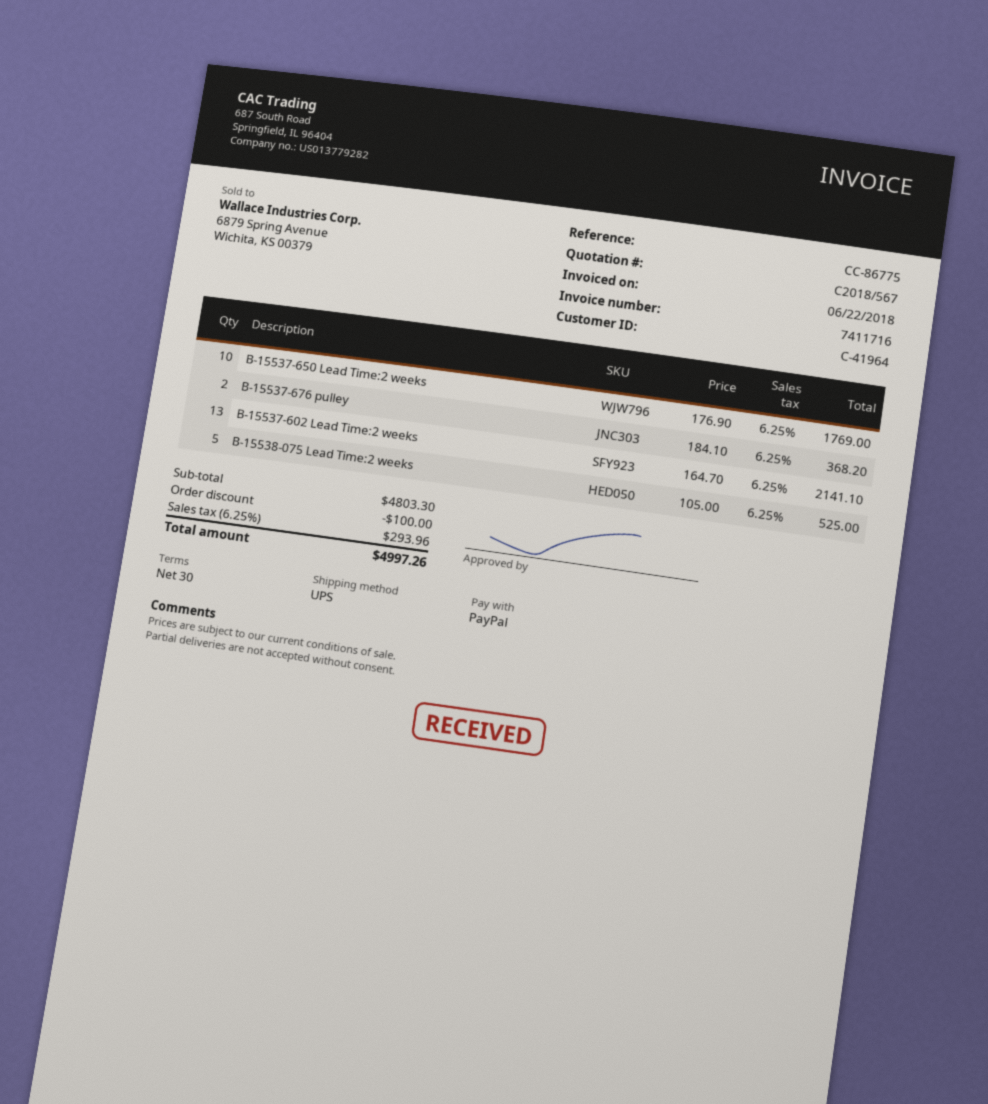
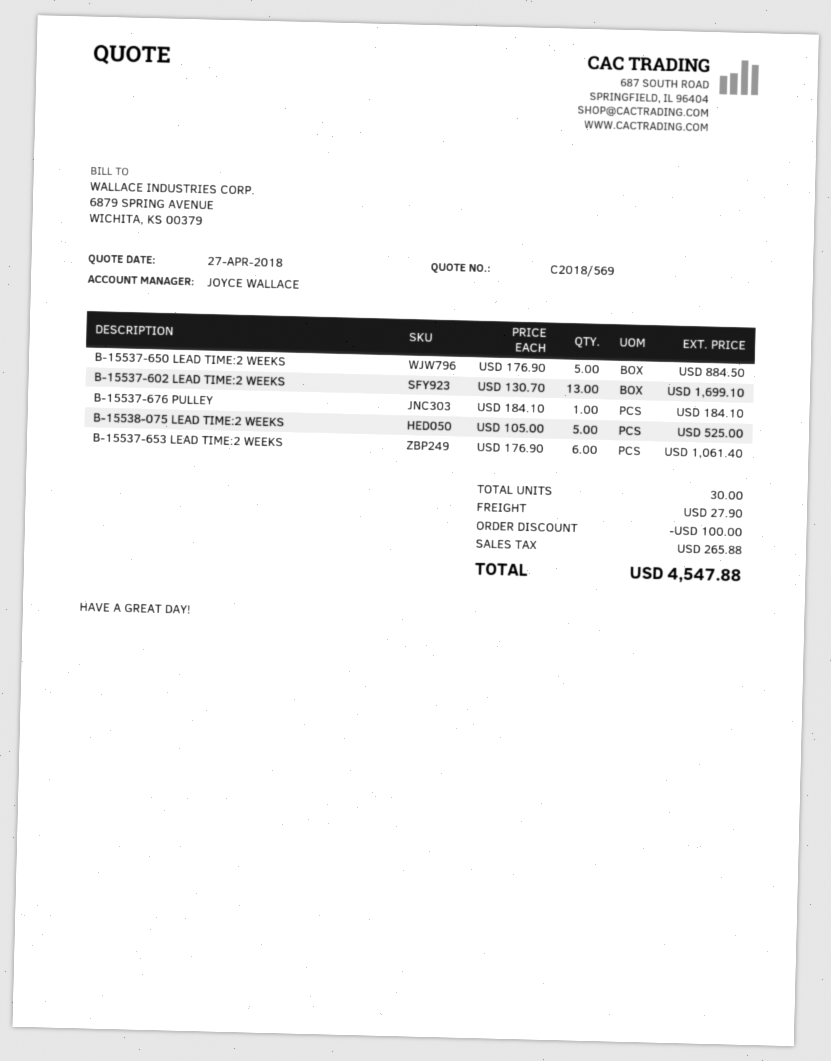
quote number: C2018/567 -> C2018/569
B-15537-650 Lead Time:2 weeks: 10 x 176.90 = 1769.00 -> 5 x 176.90 = 884.50
B-15537-676 pulley: 2 x 184.10 = 368.20 -> 1 x 184.10 = 184.10
B-15537-602 Lead Time:2 weeks: 13 x 164.70 = 2141.10 -> 13 x 130.70 = 1699.10
B-15537-653 LEAD TIME:2 WEEKS: none -> 6 x 176.90 = 1061.40
shipping: none -> 27.90
tax: 293.96 -> 265.88
total: 4997.26 -> 4547.88

